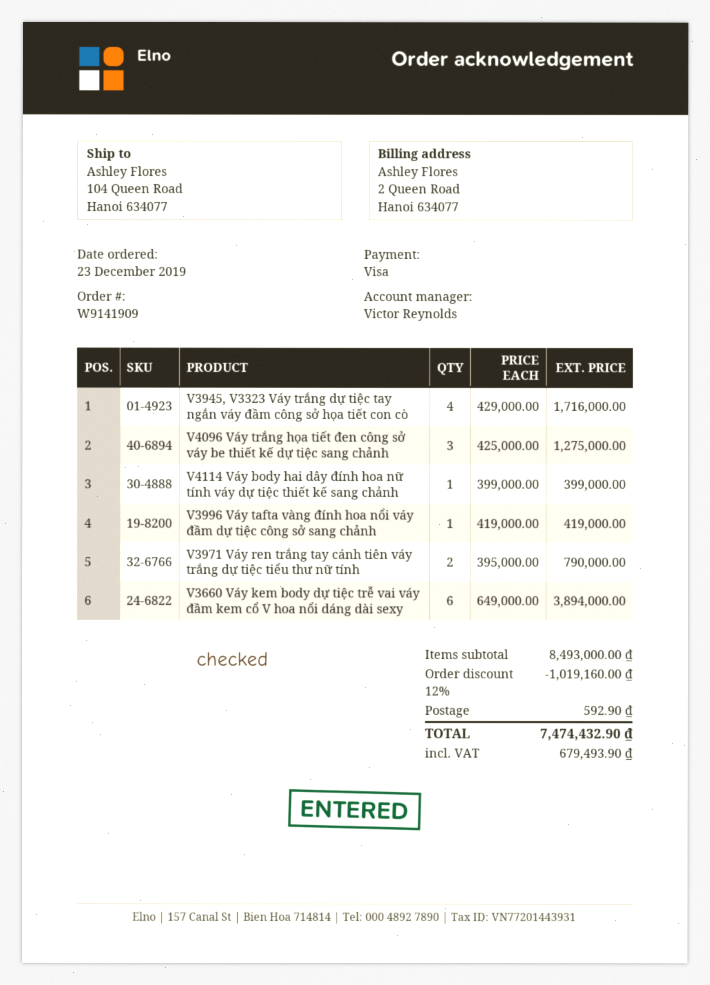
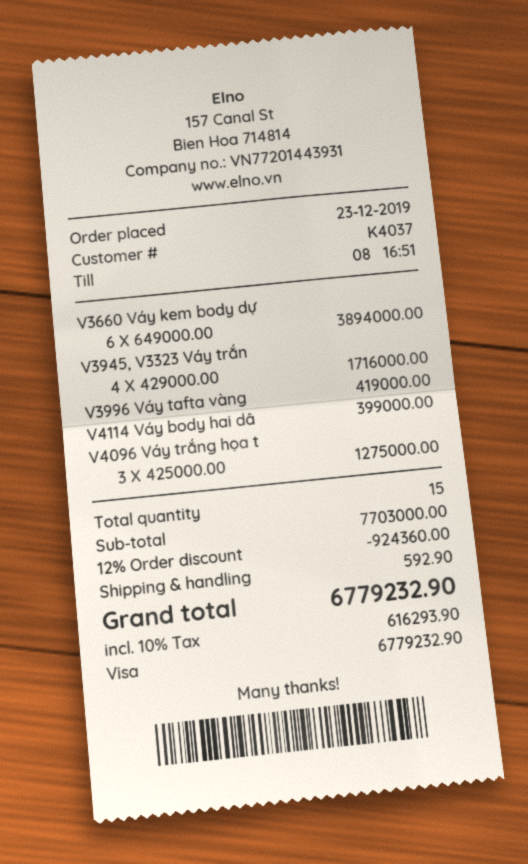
V3971 Váy ren trắng tay cánh tiên váy trắng dự tiệc tiểu thư nữ tính: 2 x 395000.00 = 790000.00 -> none
subtotal: 8493000.00 -> 7703000.00
discount: 12% = 1019160.00 -> 12% = 924360.00
tax: 679493.90 -> 616293.90
total: 7474432.90 -> 6779232.90

